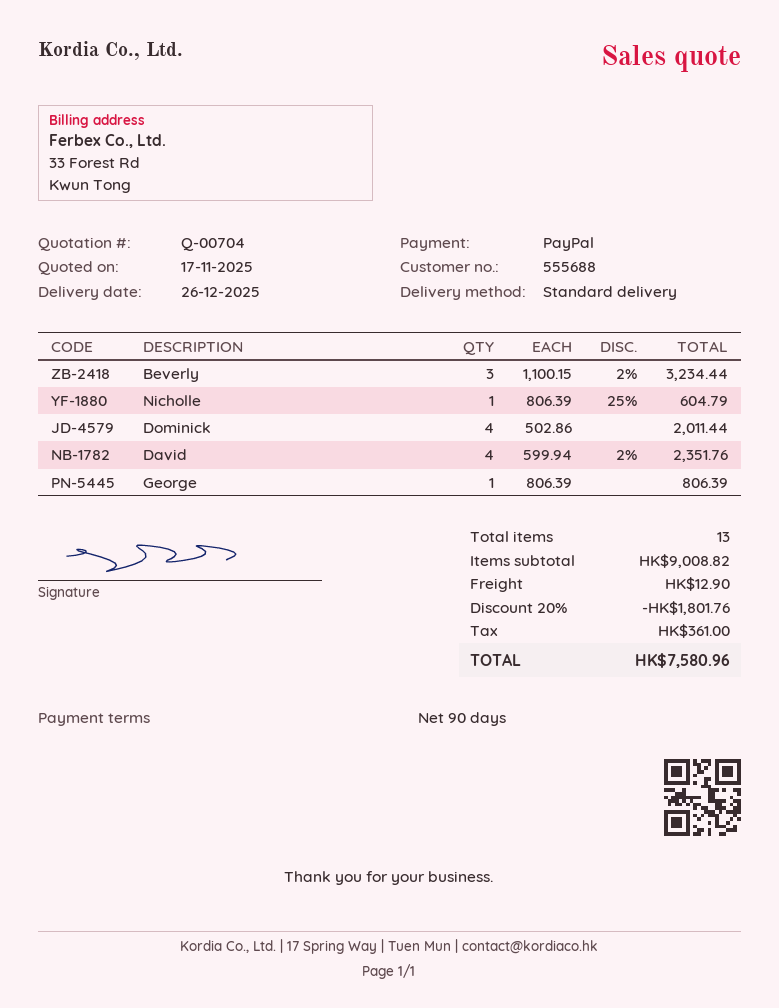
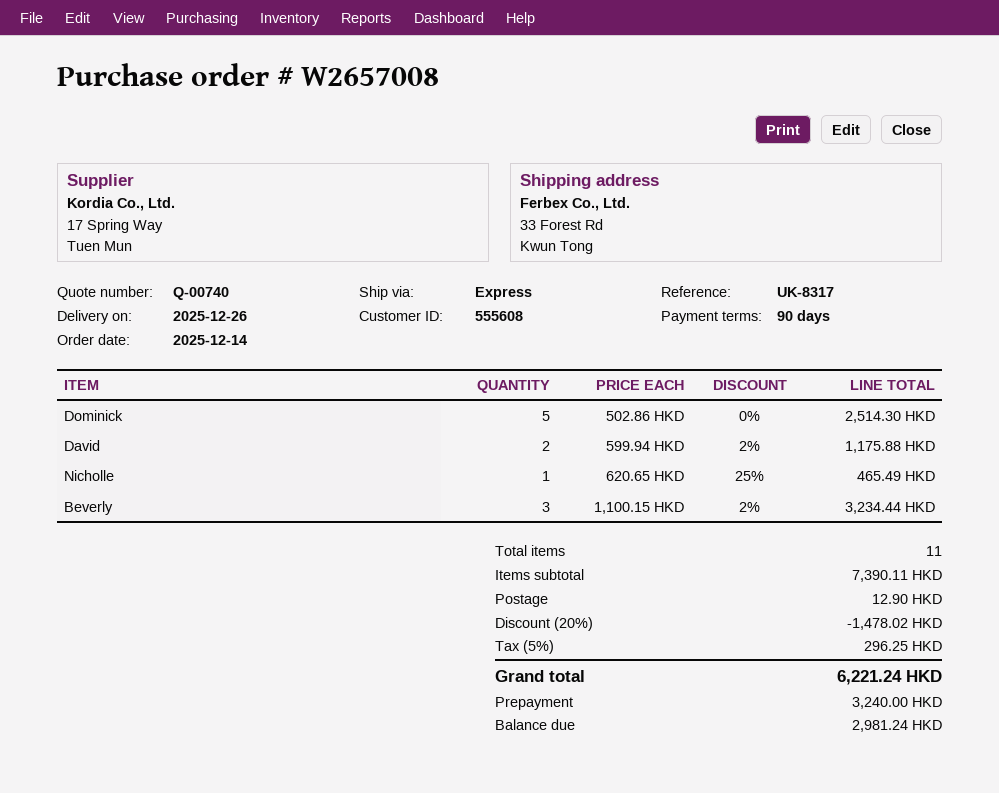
quote number: Q-00704 -> Q-00740
customer number: 555688 -> 555608
shipping method: standard -> express
Nicholle: 1 x 806.39 - 25% = 604.79 -> 1 x 620.65 - 25% = 465.49
Dominick: 4 x 502.86 = 2011.44 -> 5 x 502.86 = 2514.30
David: 4 x 599.94 - 2% = 2351.76 -> 2 x 599.94 - 2% = 1175.88
George: 1 x 806.39 = 806.39 -> none
total quantity: 13 -> 11
subtotal: 9008.82 -> 7390.11
discount: 20% = 1801.76 -> 20% = 1478.02
tax: 361.00 -> 296.25
total: 7580.96 -> 6221.24

